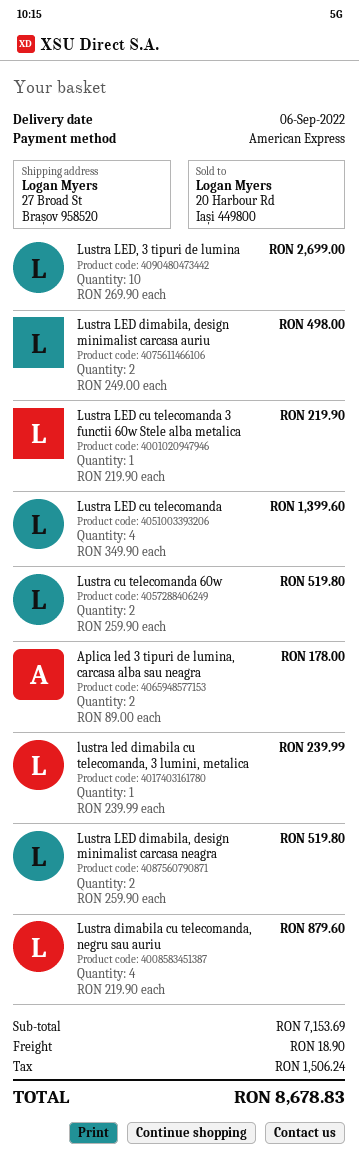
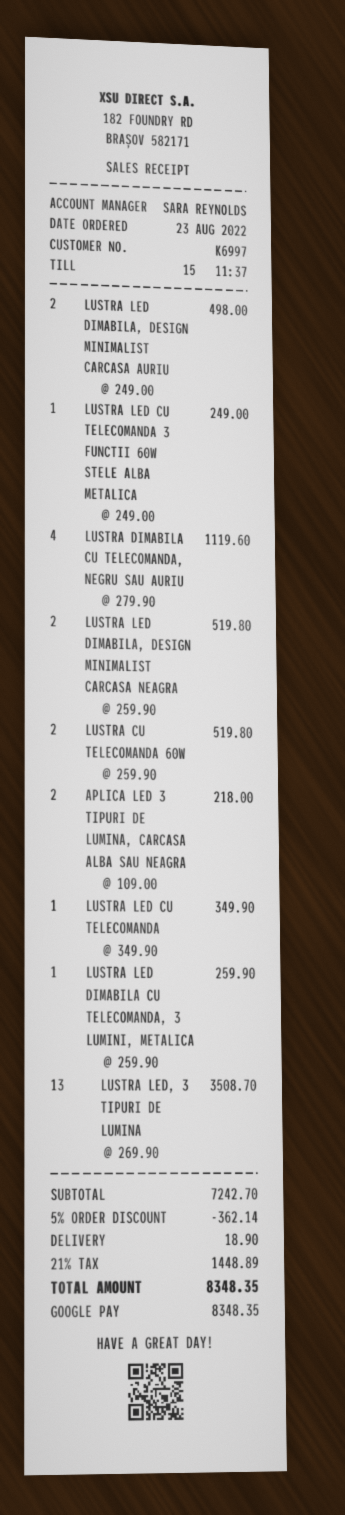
payment method: American Express -> Google Pay
Lustra LED, 3 tipuri de lumina: 10 x 269.90 = 2699.00 -> 13 x 269.90 = 3508.70
Lustra LED cu telecomanda 3 functii 60w Stele alba metalica: 1 x 219.90 = 219.90 -> 1 x 249.00 = 249.00
Lustra LED cu telecomanda: 4 x 349.90 = 1399.60 -> 1 x 349.90 = 349.90
Aplica led 3 tipuri de lumina, carcasa alba sau neagra: 2 x 89.00 = 178.00 -> 2 x 109.00 = 218.00
lustra led dimabila cu telecomanda, 3 lumini, metalica: 1 x 239.99 = 239.99 -> 1 x 259.90 = 259.90
Lustra dimabila cu telecomanda, negru sau auriu: 4 x 219.90 = 879.60 -> 4 x 279.90 = 1119.60
subtotal: 7153.69 -> 7242.70
discount: none -> 5% = 362.14
tax: 1506.24 -> 1448.89
total: 8678.83 -> 8348.35

